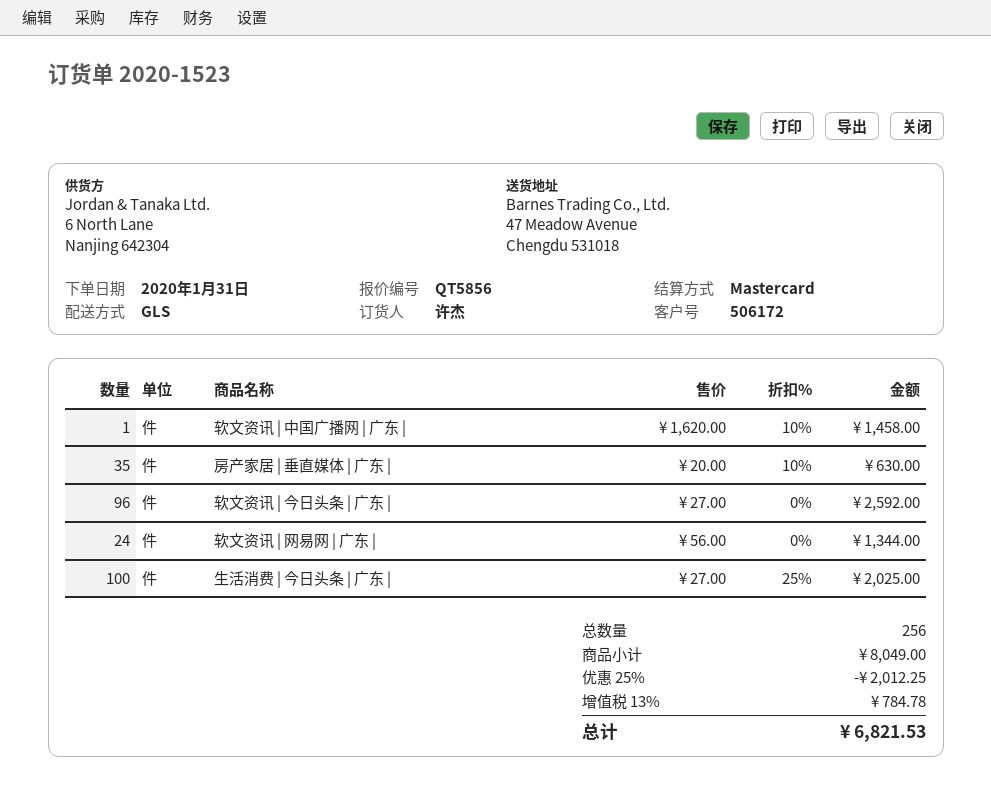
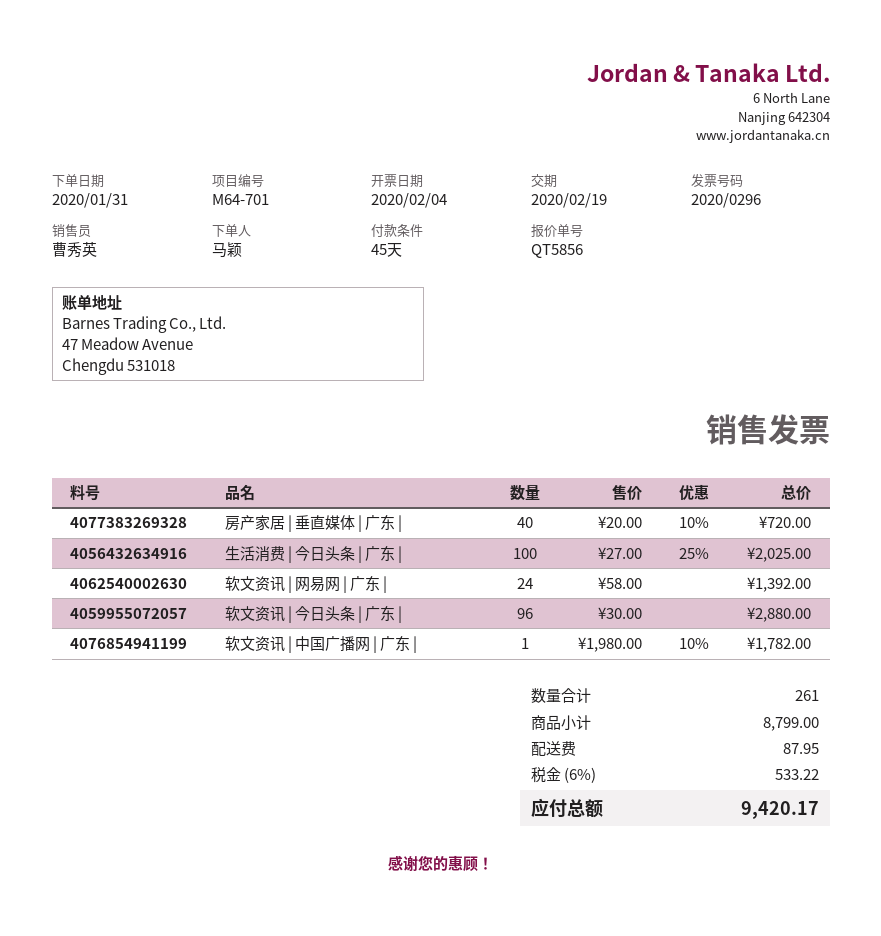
ordered by: 许杰 -> 马颖
软文资讯 | 中国广播网 | 广东 |: 1 x 1620.00 - 10% = 1458.00 -> 1 x 1980.00 - 10% = 1782.00
房产家居 | 垂直媒体 | 广东 |: 35 x 20.00 - 10% = 630.00 -> 40 x 20.00 - 10% = 720.00
软文资讯 | 今日头条 | 广东 |: 96 x 27.00 = 2592.00 -> 96 x 30.00 = 2880.00
软文资讯 | 网易网 | 广东 |: 24 x 56.00 = 1344.00 -> 24 x 58.00 = 1392.00
total quantity: 256 -> 261
subtotal: 8049.00 -> 8799.00
discount: 25% = 2012.25 -> none
shipping: none -> 87.95
tax: 13% = 784.78 -> 6% = 533.22
total: 6821.53 -> 9420.17

